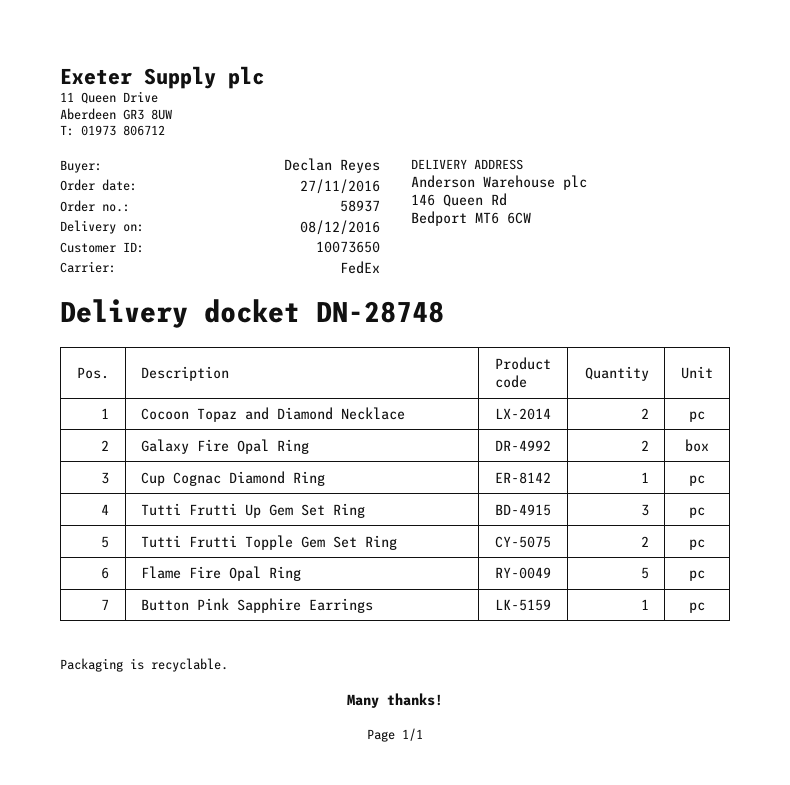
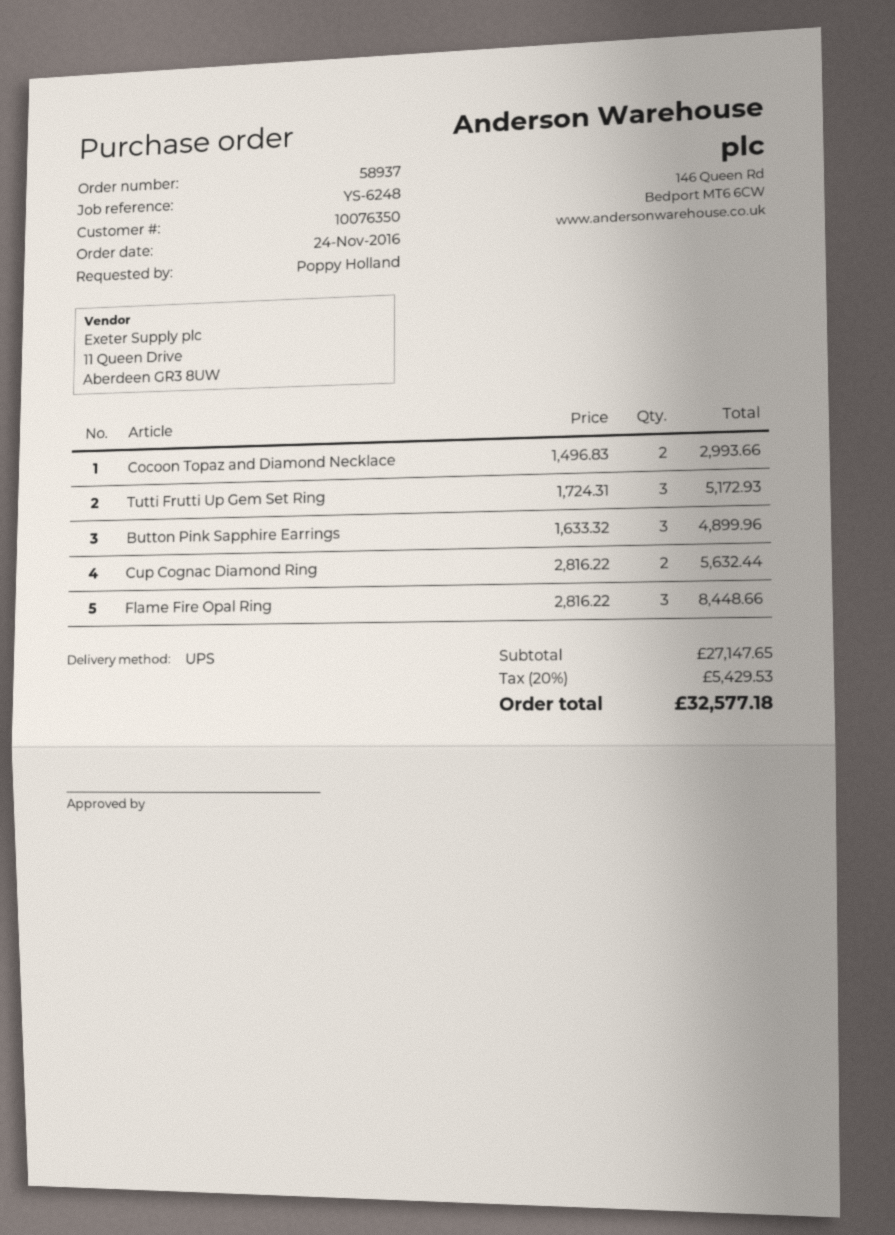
order date: 2016-11-27 -> 2016-11-24
customer number: 10073650 -> 10076350
ordered by: Declan Reyes -> Poppy Holland
shipping method: FedEx -> UPS
Galaxy Fire Opal Ring: 2 -> none
Cup Cognac Diamond Ring: 1 -> 2
Tutti Frutti Topple Gem Set Ring: 2 -> none
Flame Fire Opal Ring: 5 -> 3
Button Pink Sapphire Earrings: 1 -> 3

